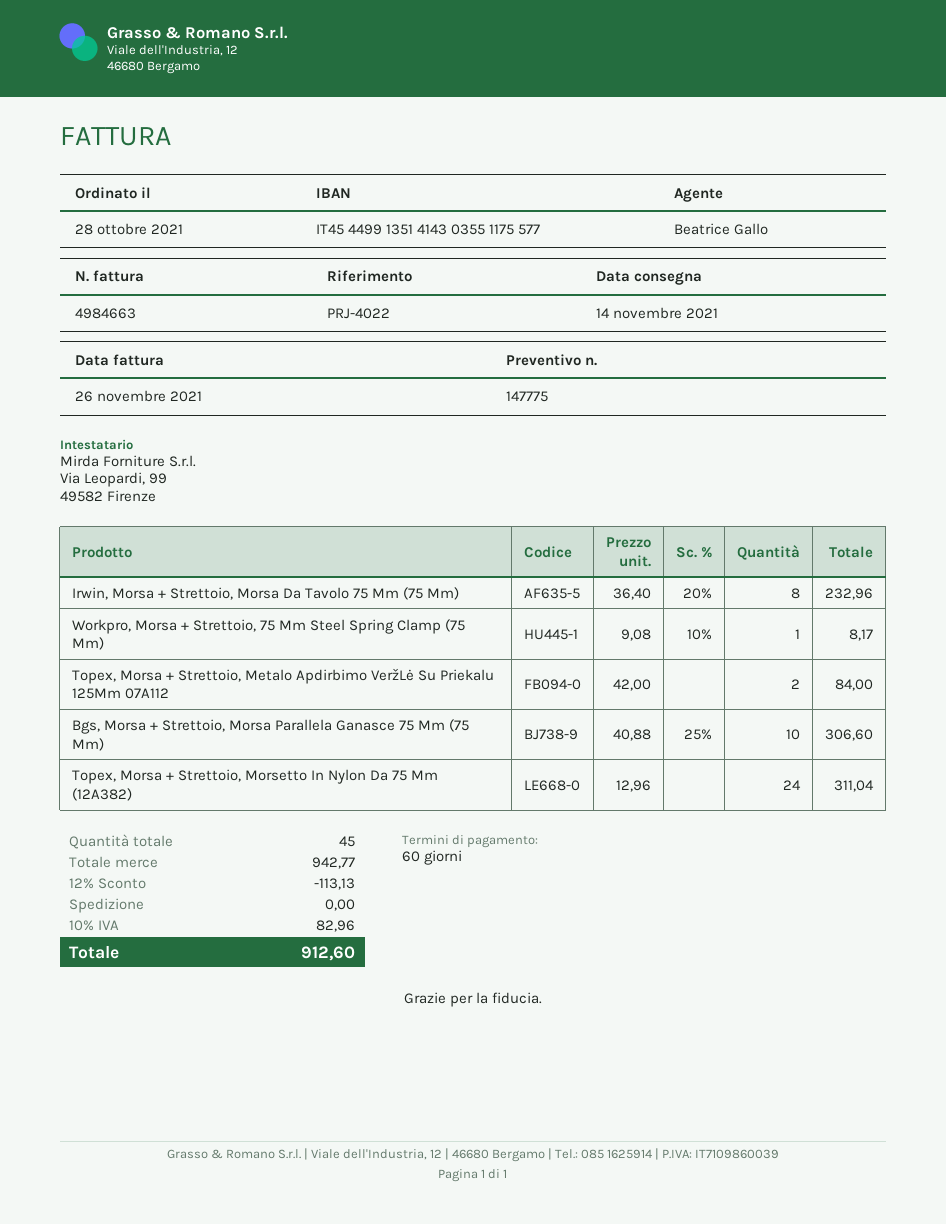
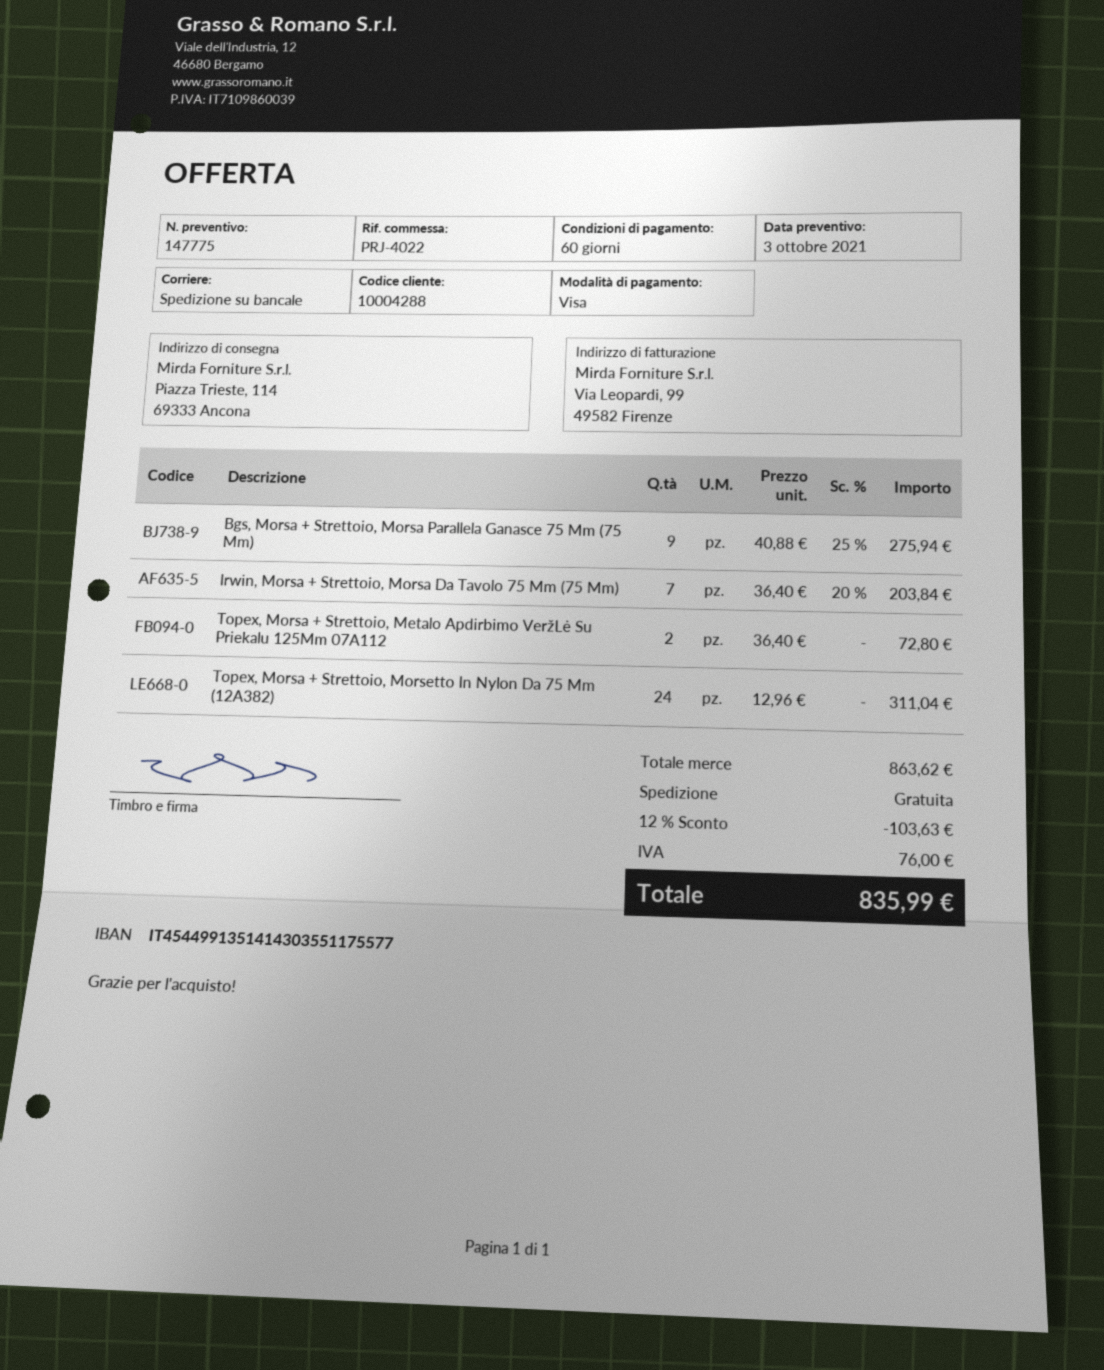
Irwin, Morsa + Strettoio, Morsa Da Tavolo 75 Mm (75 Mm): 8 x 36.40 - 20% = 232.96 -> 7 x 36.40 - 20% = 203.84
Workpro, Morsa + Strettoio, 75 Mm Steel Spring Clamp (75 Mm): 1 x 9.08 - 10% = 8.17 -> none
Topex, Morsa + Strettoio, Metalo Apdirbimo VeržLė Su Priekalu 125Mm 07A112: 2 x 42.00 = 84.00 -> 2 x 36.40 = 72.80
Bgs, Morsa + Strettoio, Morsa Parallela Ganasce 75 Mm (75 Mm): 10 x 40.88 - 25% = 306.60 -> 9 x 40.88 - 25% = 275.94
subtotal: 942.77 -> 863.62
discount: 12% = 113.13 -> 12% = 103.63
tax: 82.96 -> 76.00
total: 912.60 -> 835.99

